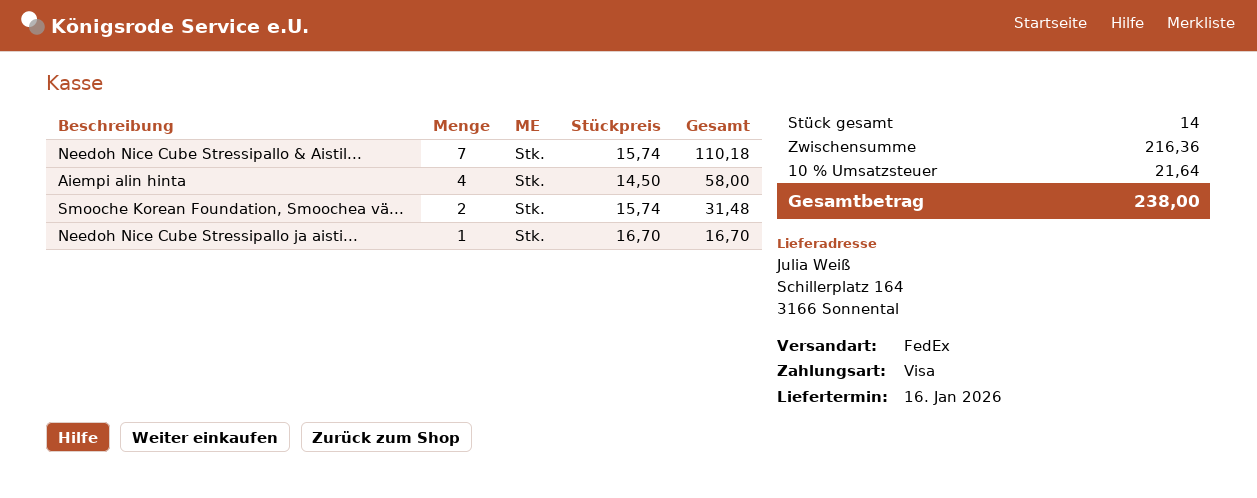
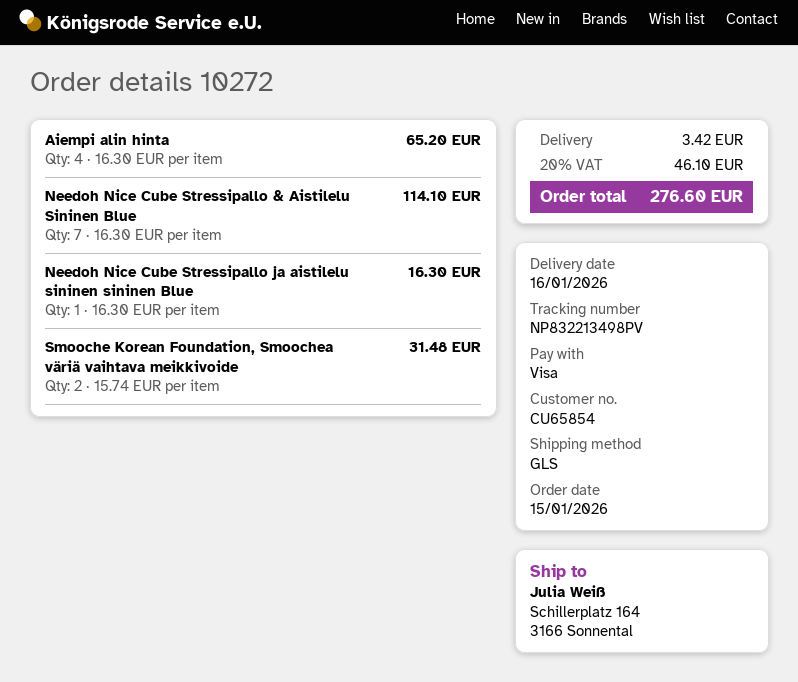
shipping method: FedEx -> GLS
Needoh Nice Cube Stressipallo & Aistil...: 7 x 15.74 = 110.18 -> 7 x 16.30 = 114.10
Aiempi alin hinta: 4 x 14.50 = 58.00 -> 4 x 16.30 = 65.20
Needoh Nice Cube Stressipallo ja aisti...: 1 x 16.70 = 16.70 -> 1 x 16.30 = 16.30
shipping: none -> 3.42
tax: 10% = 21.64 -> 20% = 46.10
total: 238.00 -> 276.60

